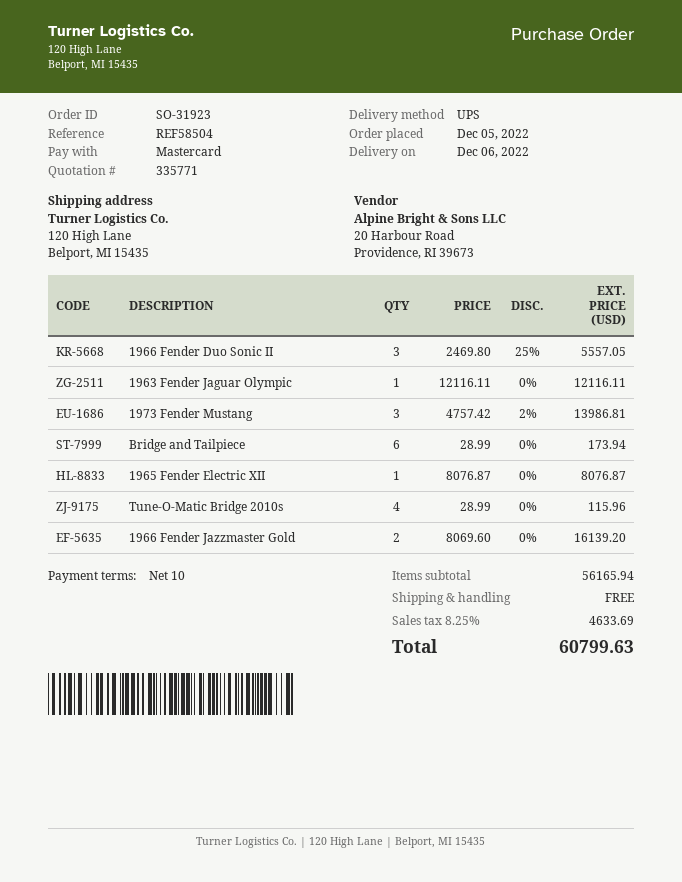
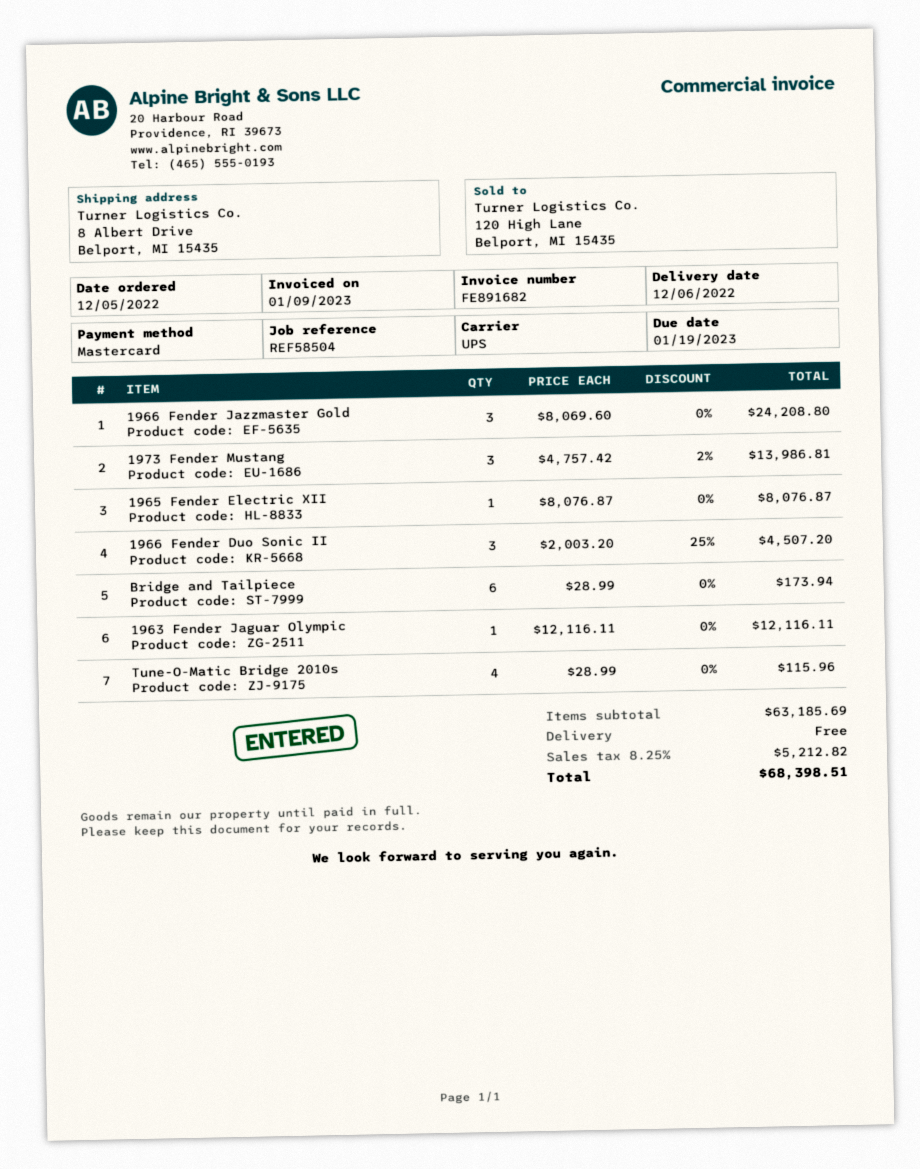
ship to: 120 High Lane, Belport, MI 15435 -> 8 Albert Drive, Belport, MI 15435
1966 Fender Duo Sonic II: 3 x 2469.80 - 25% = 5557.05 -> 3 x 2003.20 - 25% = 4507.20
1966 Fender Jazzmaster Gold: 2 x 8069.60 = 16139.20 -> 3 x 8069.60 = 24208.80
subtotal: 56165.94 -> 63185.69
tax: 8.25% = 4633.69 -> 8.25% = 5212.82
total: 60799.63 -> 68398.51

